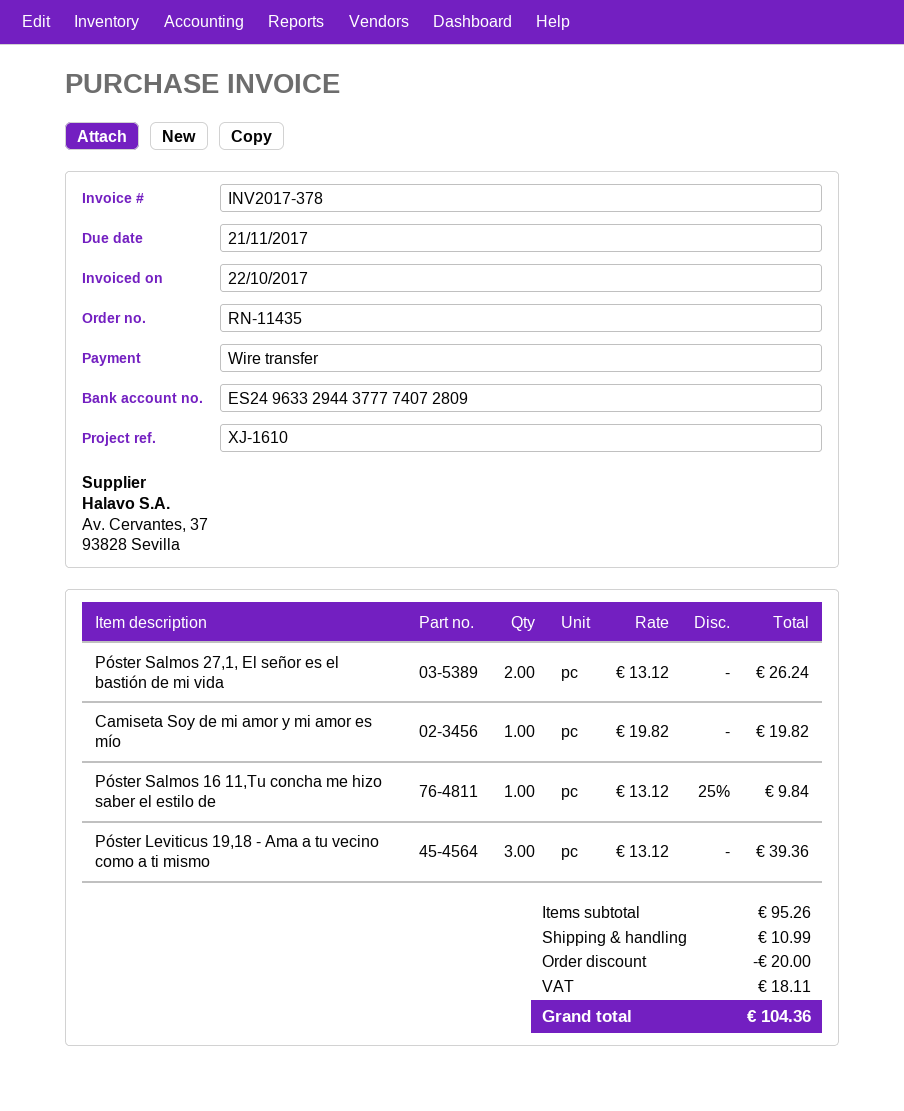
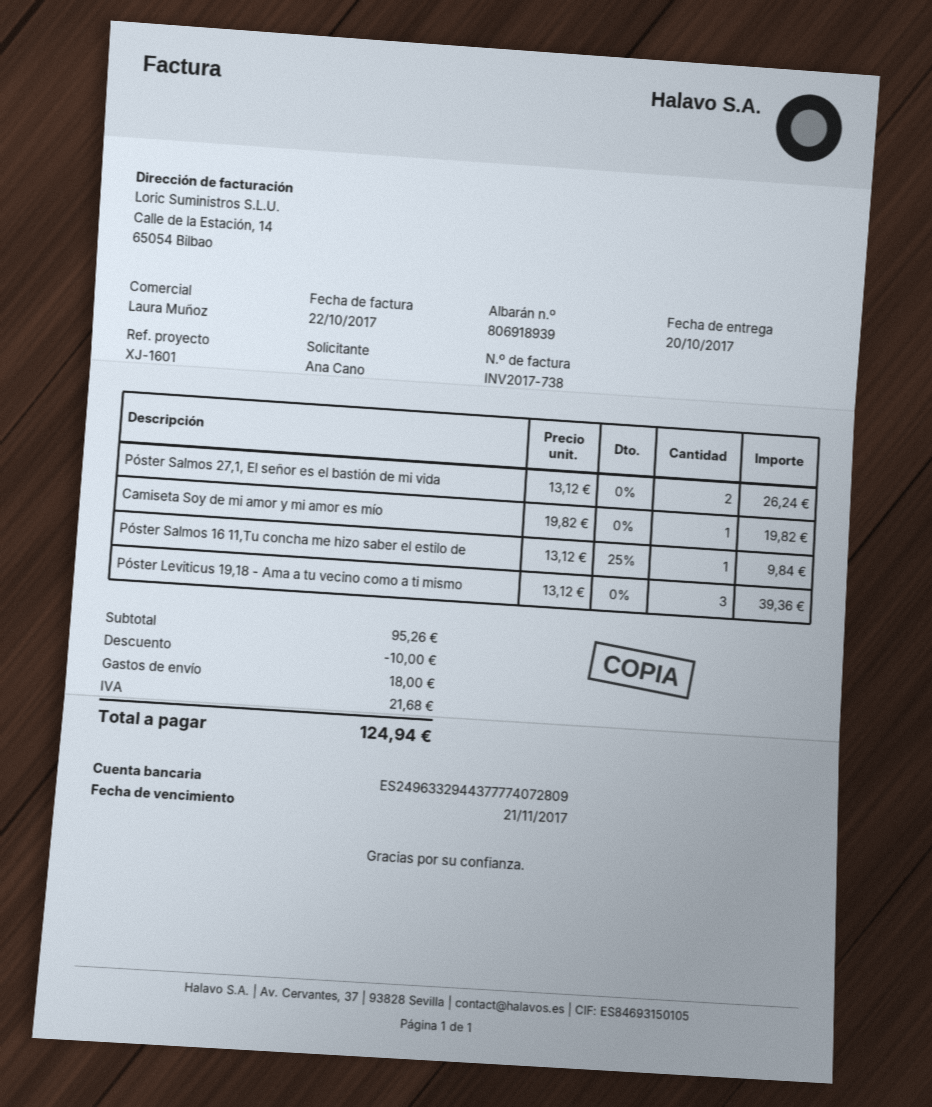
invoice number: INV2017-378 -> INV2017-738
reference: XJ-1610 -> XJ-1601
discount: 20.00 -> 10.00
shipping: 10.99 -> 18.00
tax: 18.11 -> 21.68
total: 104.36 -> 124.94

